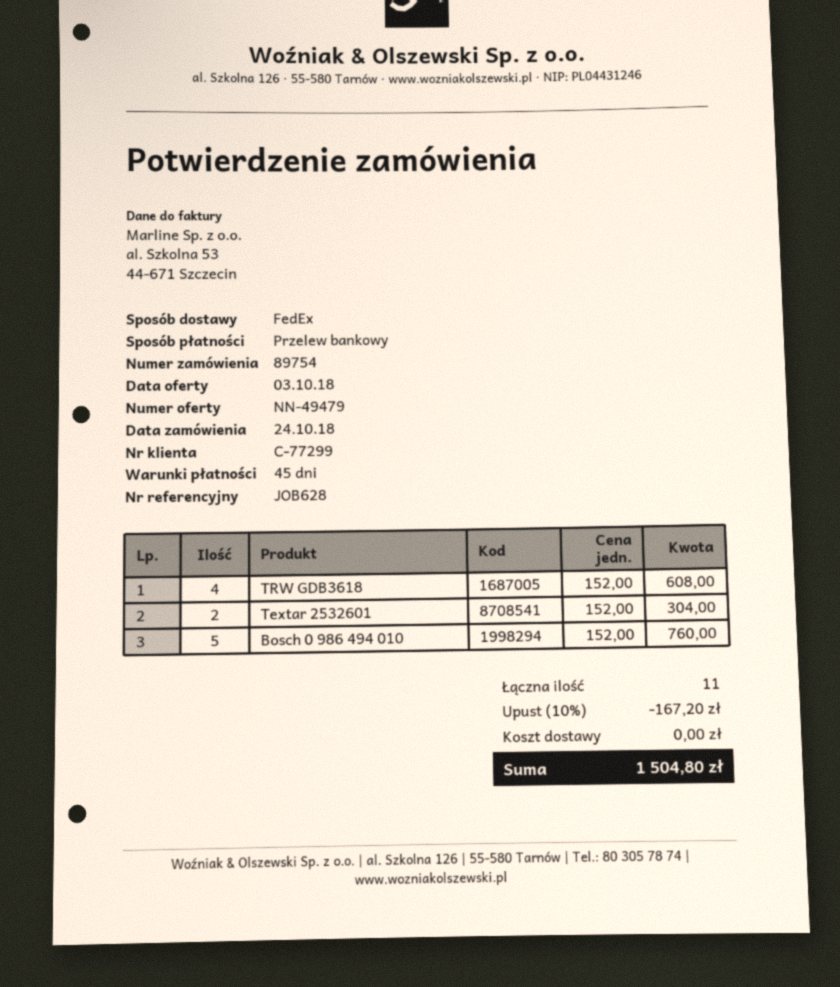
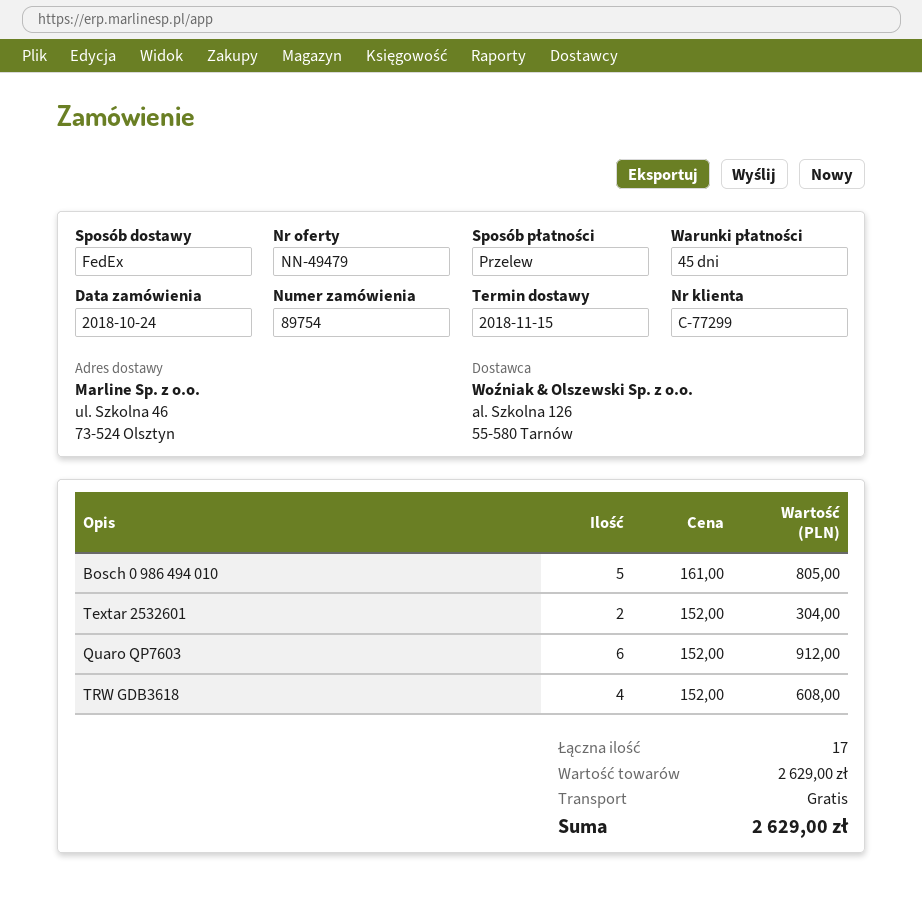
Bosch 0 986 494 010: 5 x 152.00 = 760.00 -> 5 x 161.00 = 805.00
Quaro QP7603: none -> 6 x 152.00 = 912.00
total quantity: 11 -> 17
discount: 10% = 167.20 -> none
total: 1504.80 -> 2629.00

